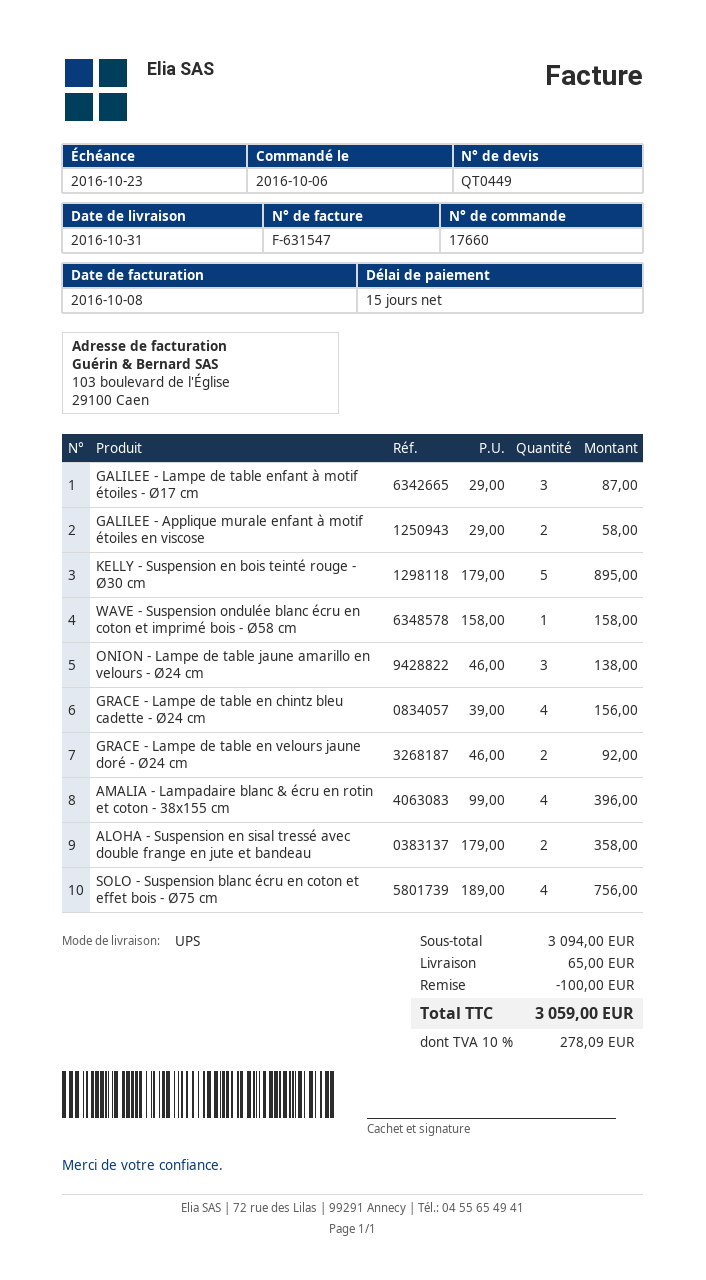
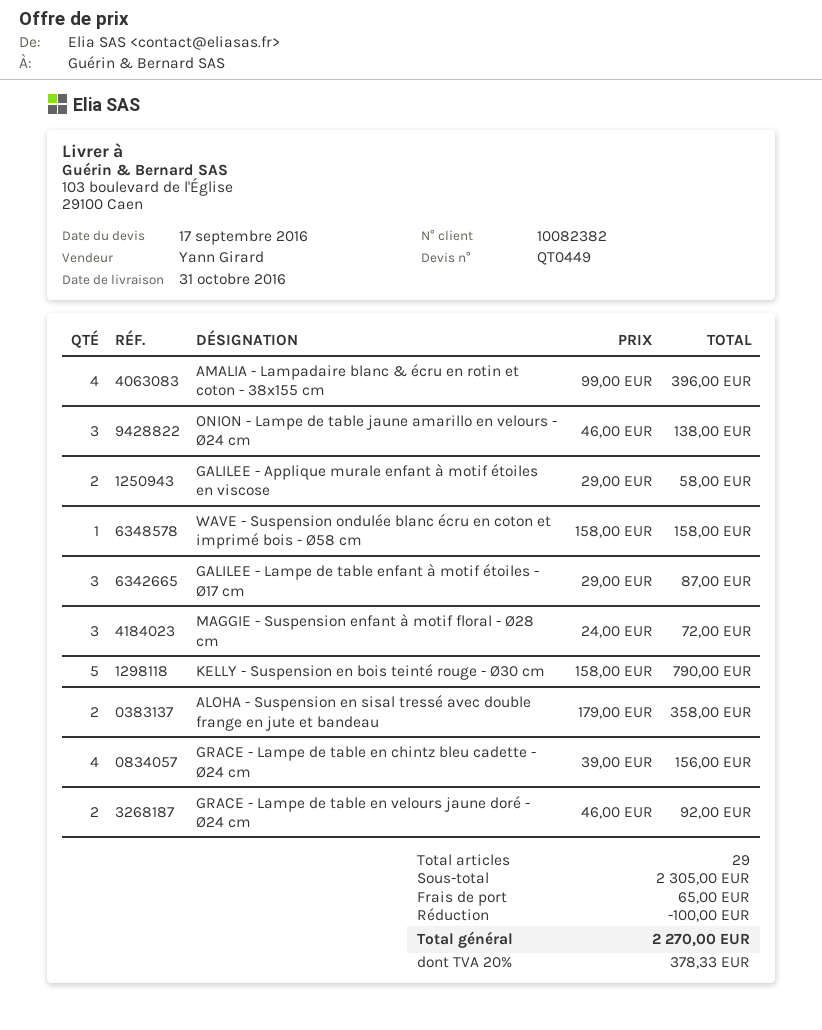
KELLY - Suspension en bois teinté rouge - Ø30 cm: 5 x 179.00 = 895.00 -> 5 x 158.00 = 790.00
SOLO - Suspension blanc écru en coton et effet bois - Ø75 cm: 4 x 189.00 = 756.00 -> none
MAGGIE - Suspension enfant à motif floral - Ø28 cm: none -> 3 x 24.00 = 72.00
subtotal: 3094.00 -> 2305.00
tax: 10% = 278.09 -> 20% = 378.33
total: 3059.00 -> 2270.00

